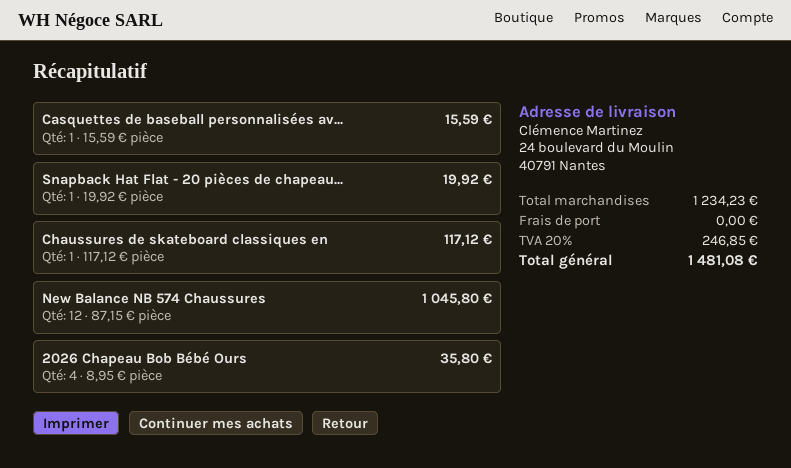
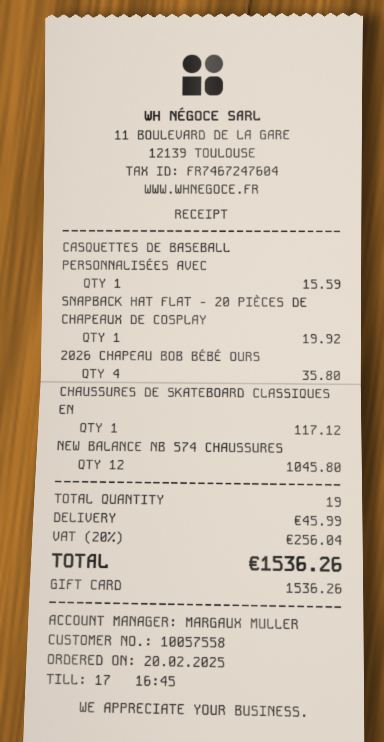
shipping: 0.00 -> 45.99
tax: 20% = 246.85 -> 20% = 256.04
total: 1481.08 -> 1536.26

